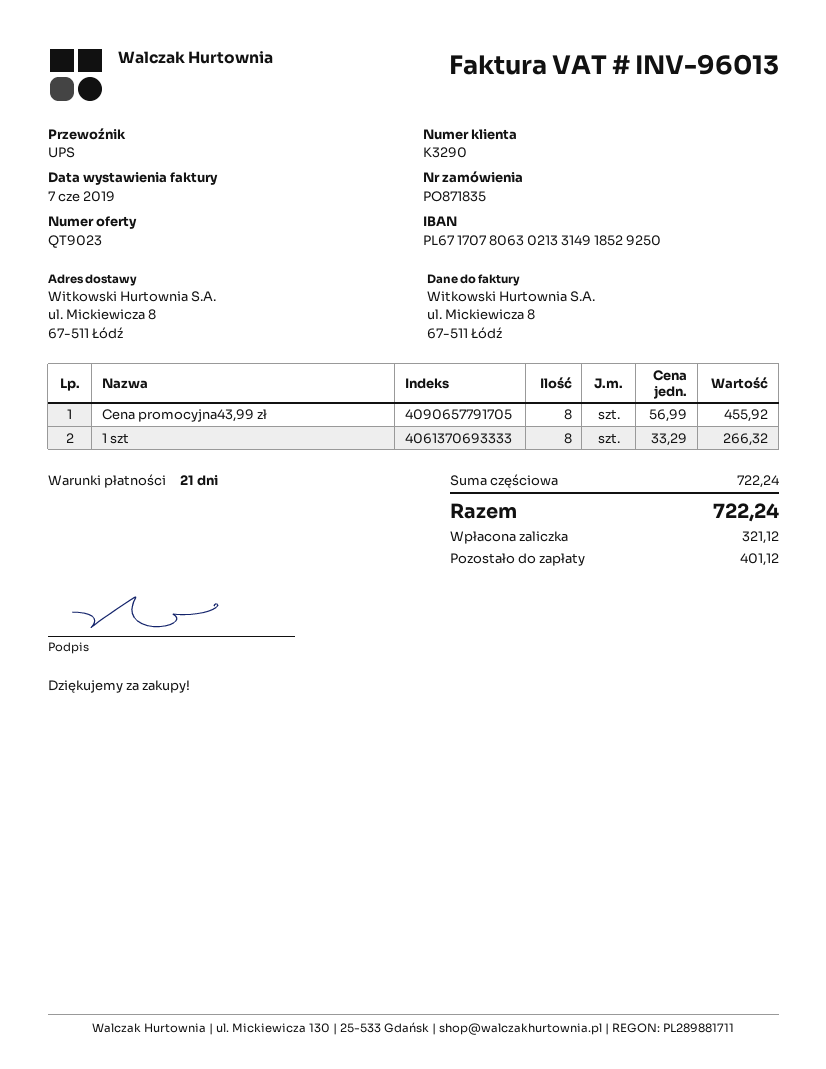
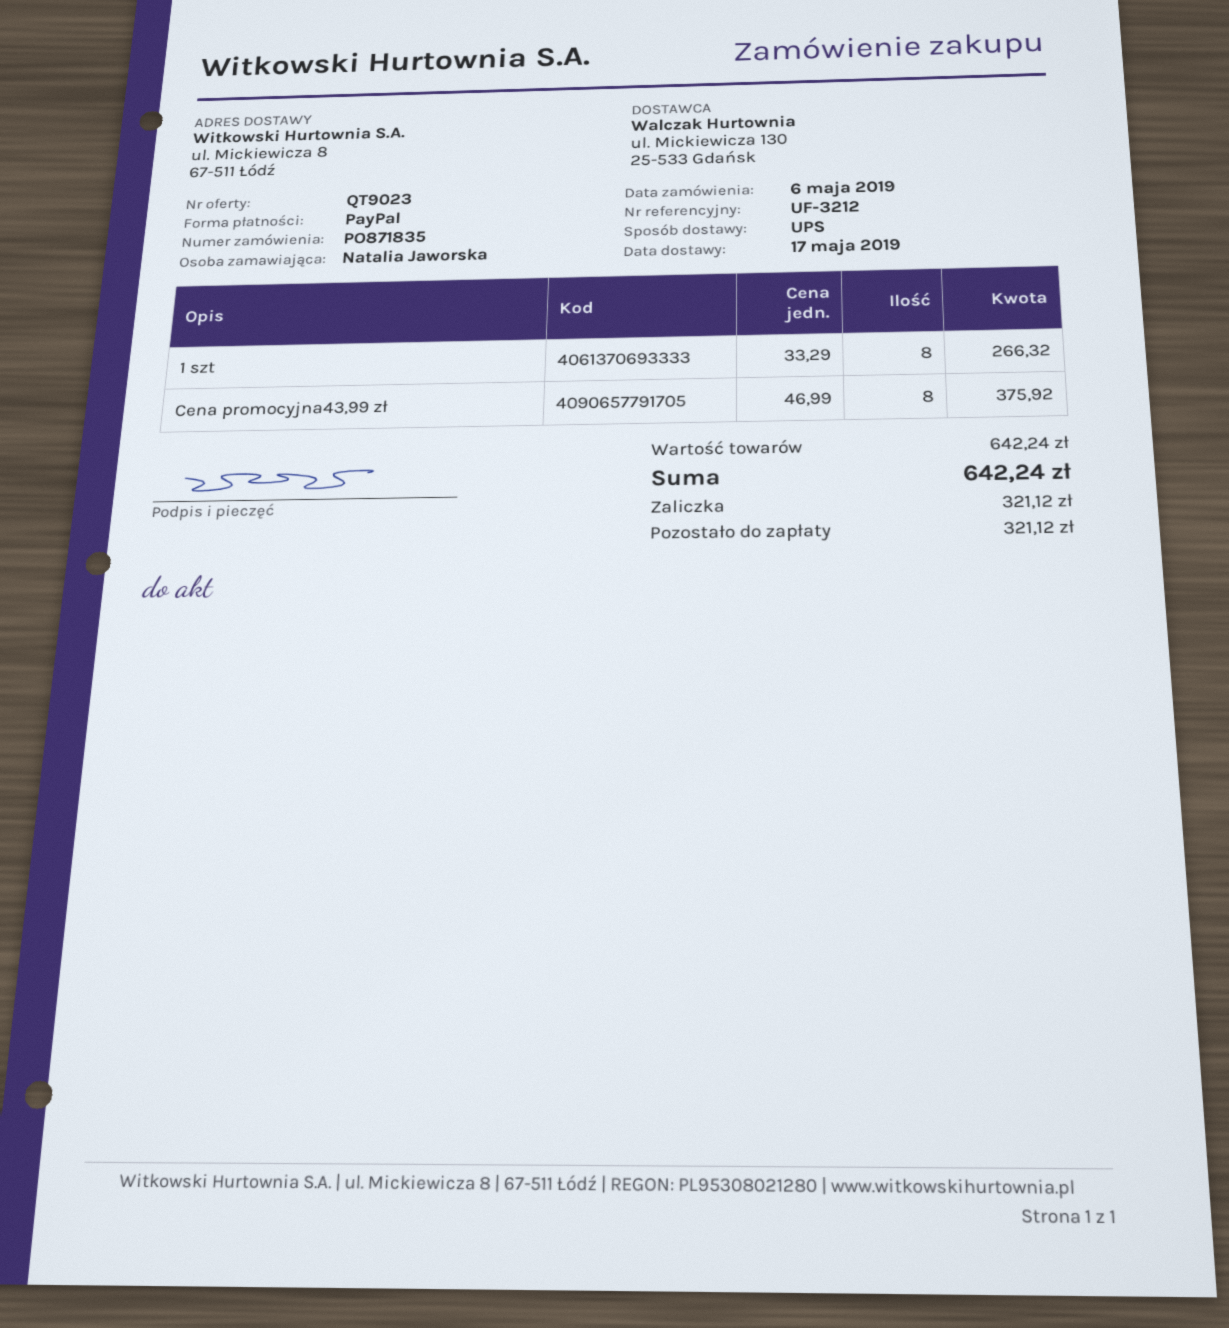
Cena promocyjna43,99 zł: 8 x 56.99 = 455.92 -> 8 x 46.99 = 375.92
subtotal: 722.24 -> 642.24
total: 722.24 -> 642.24
balance: 401.12 -> 321.12

